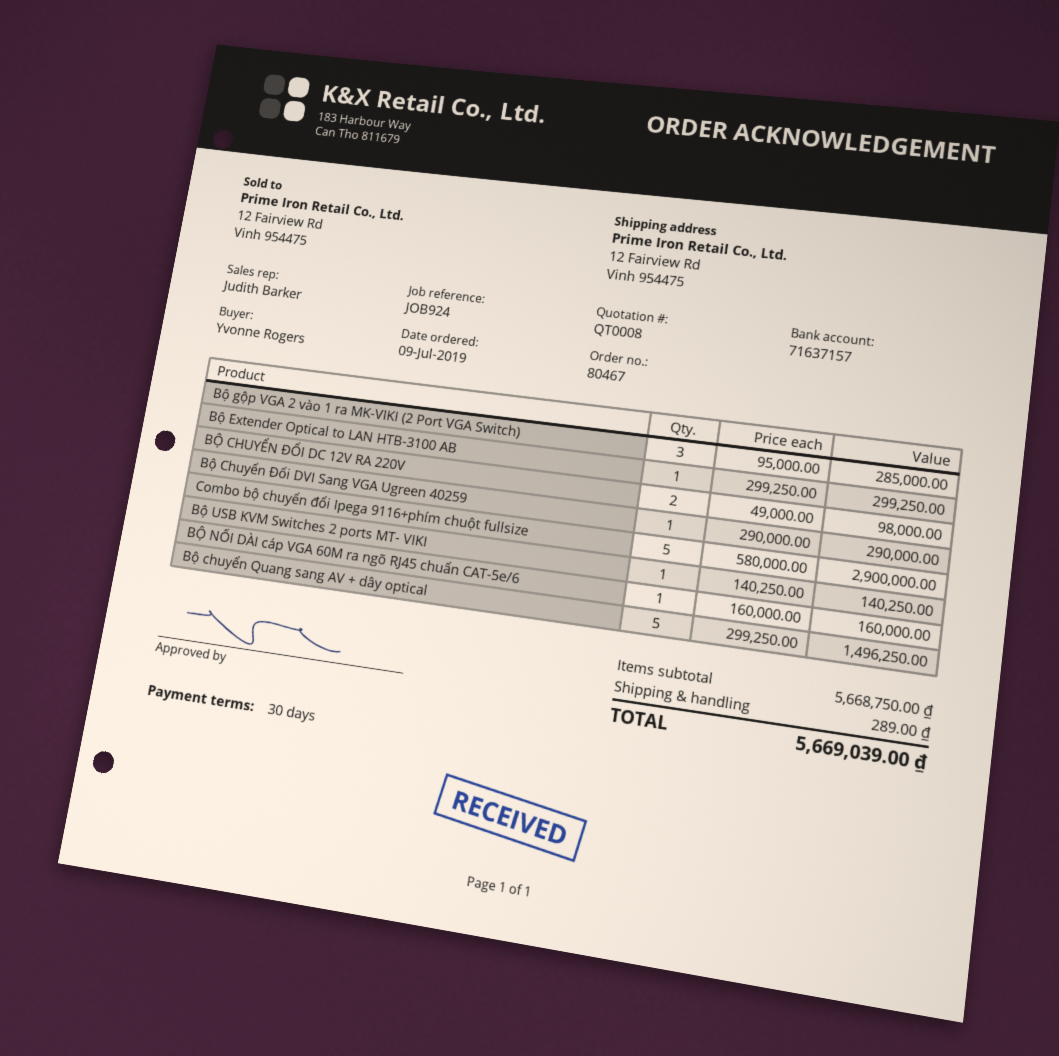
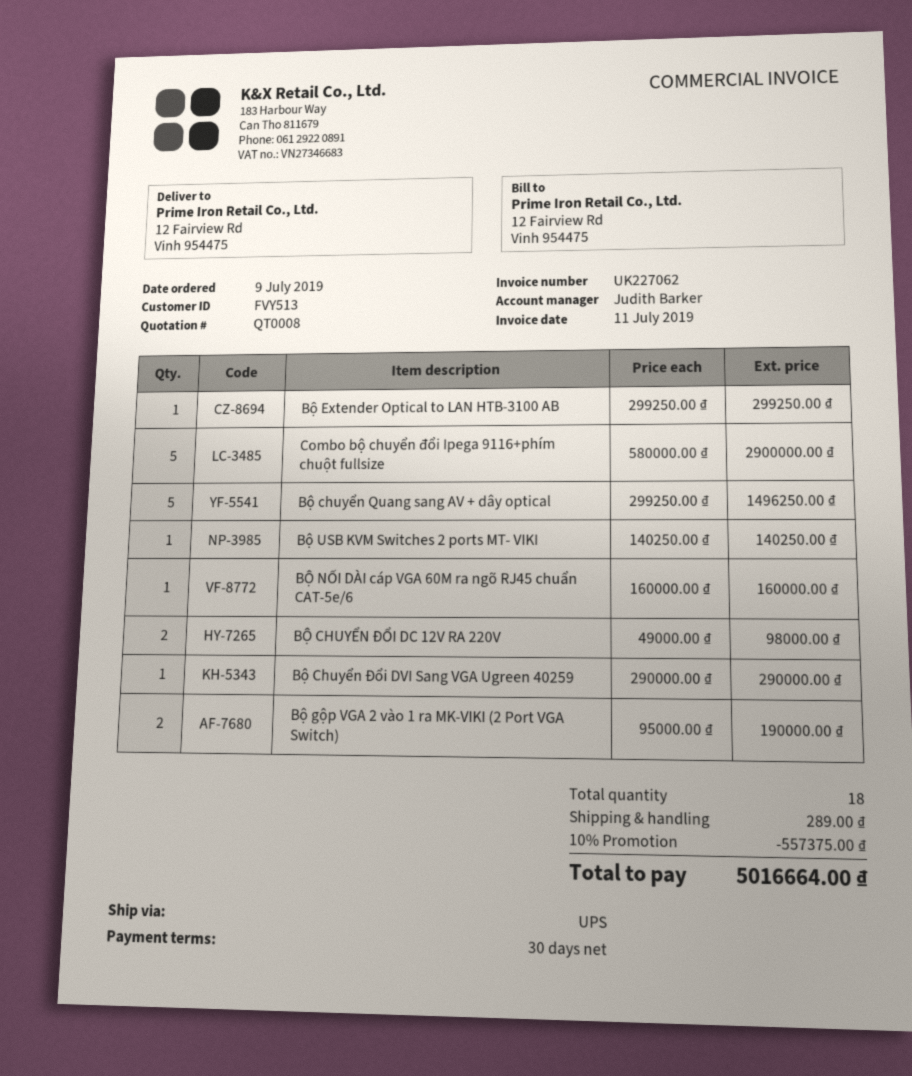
Bộ gộp VGA 2 vào 1 ra MK-VIKI (2 Port VGA Switch): 3 x 95000.00 = 285000.00 -> 2 x 95000.00 = 190000.00
discount: none -> 10% = 557375.00
total: 5669039.00 -> 5016664.00

